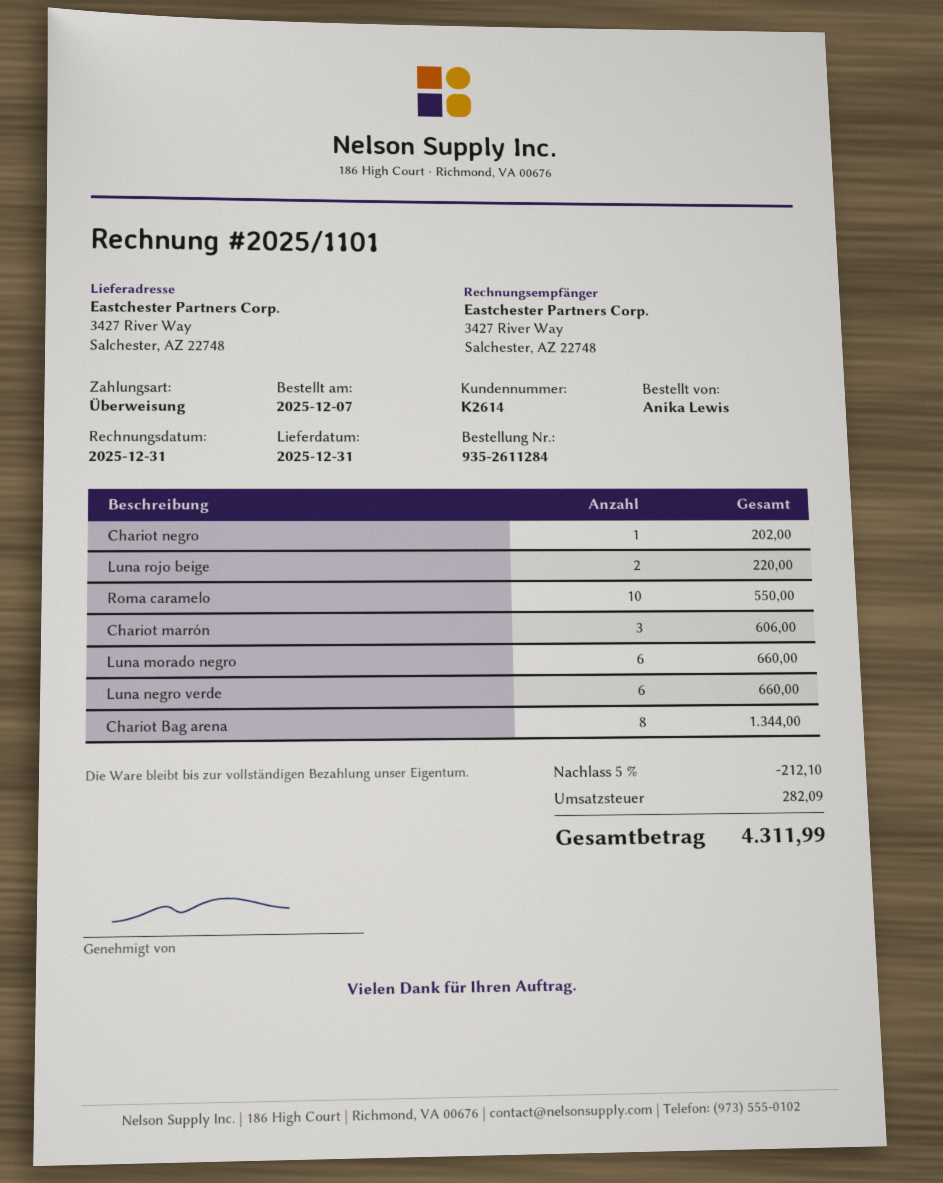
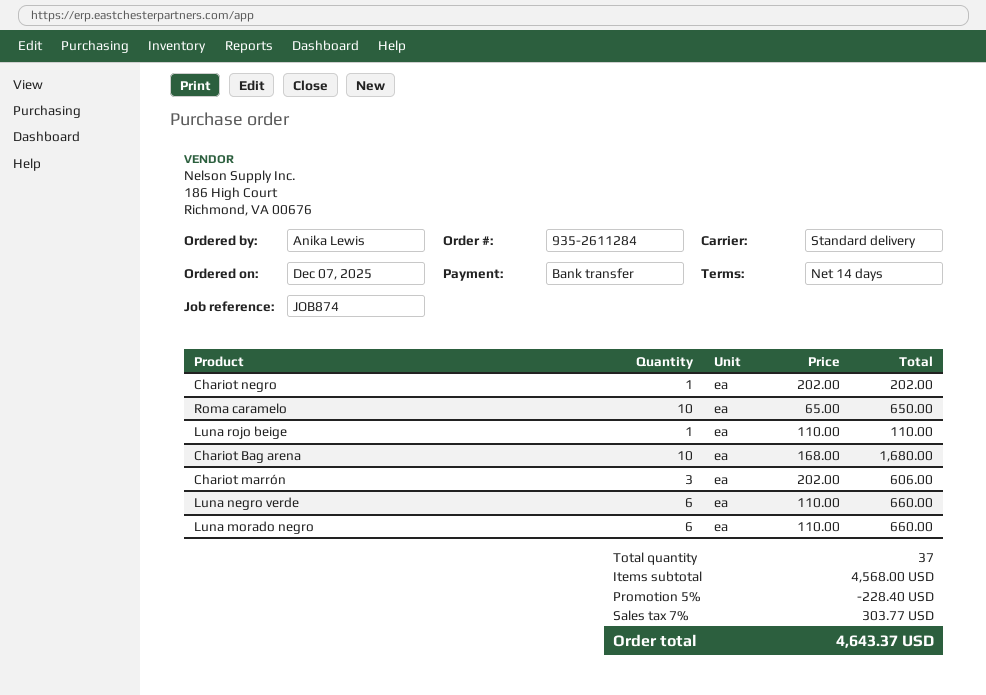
Luna rojo beige: 2 for 220.00 -> 1 for 110.00
Roma caramelo: 10 for 550.00 -> 10 for 650.00
Chariot Bag arena: 8 for 1344.00 -> 10 for 1680.00
discount: 5% = 212.10 -> 5% = 228.40
tax: 282.09 -> 303.77
total: 4311.99 -> 4643.37

